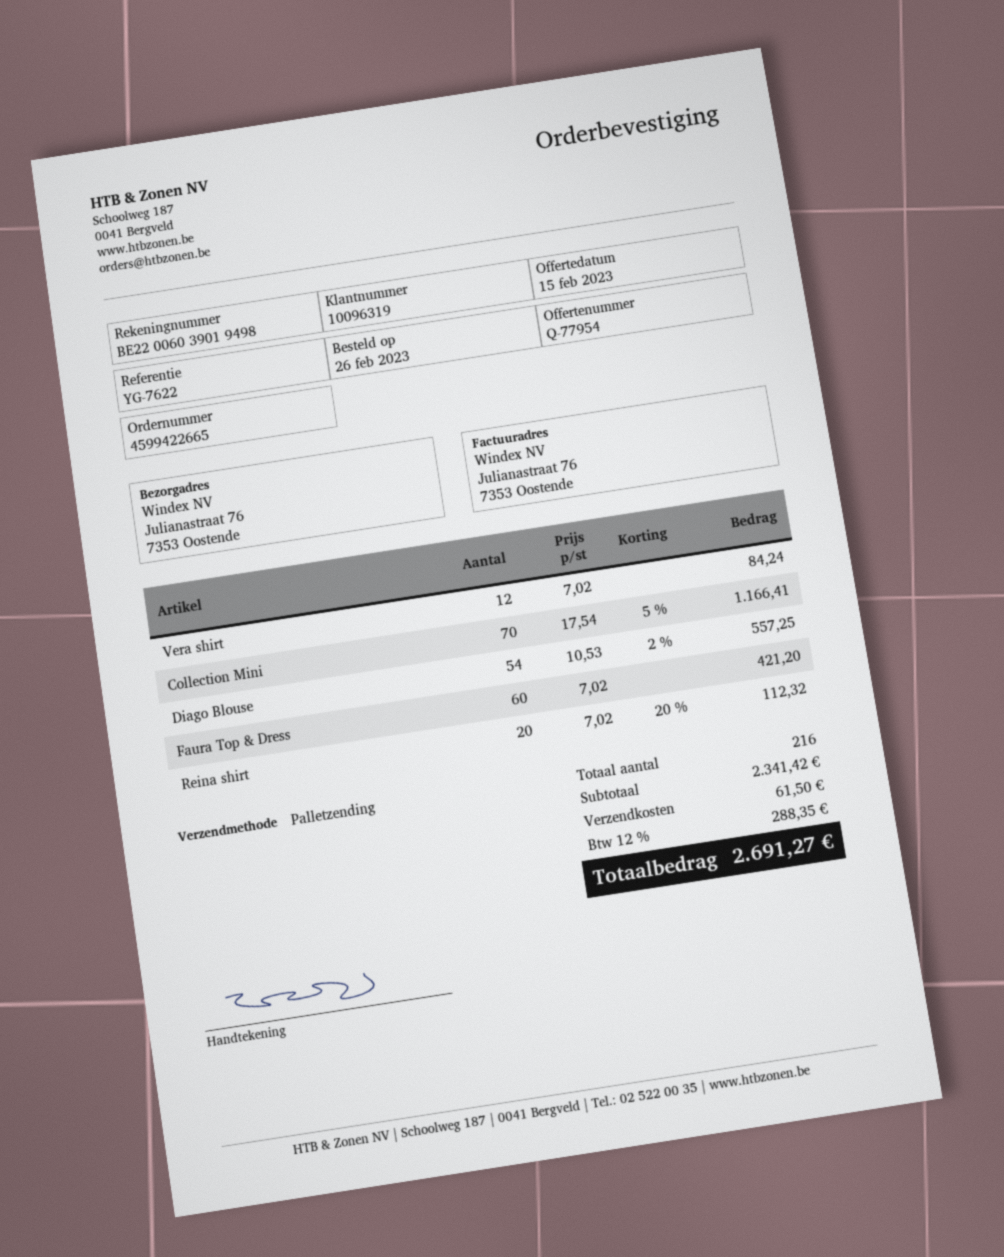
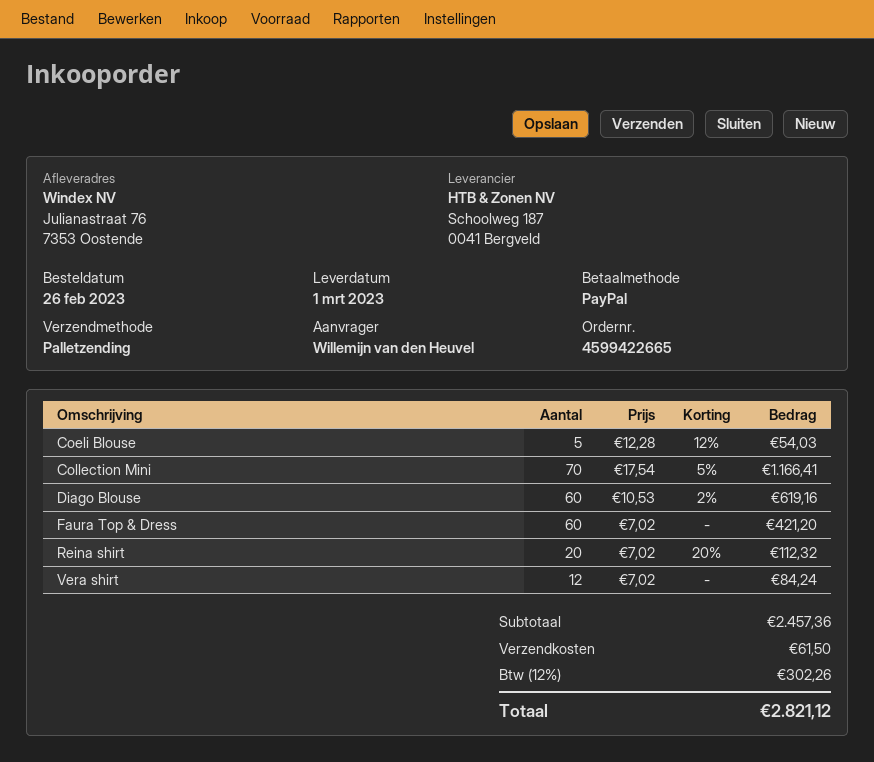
Diago Blouse: 54 x 10.53 - 2% = 557.25 -> 60 x 10.53 - 2% = 619.16
Coeli Blouse: none -> 5 x 12.28 - 12% = 54.03
subtotal: 2341.42 -> 2457.36
tax: 12% = 288.35 -> 12% = 302.26
total: 2691.27 -> 2821.12

